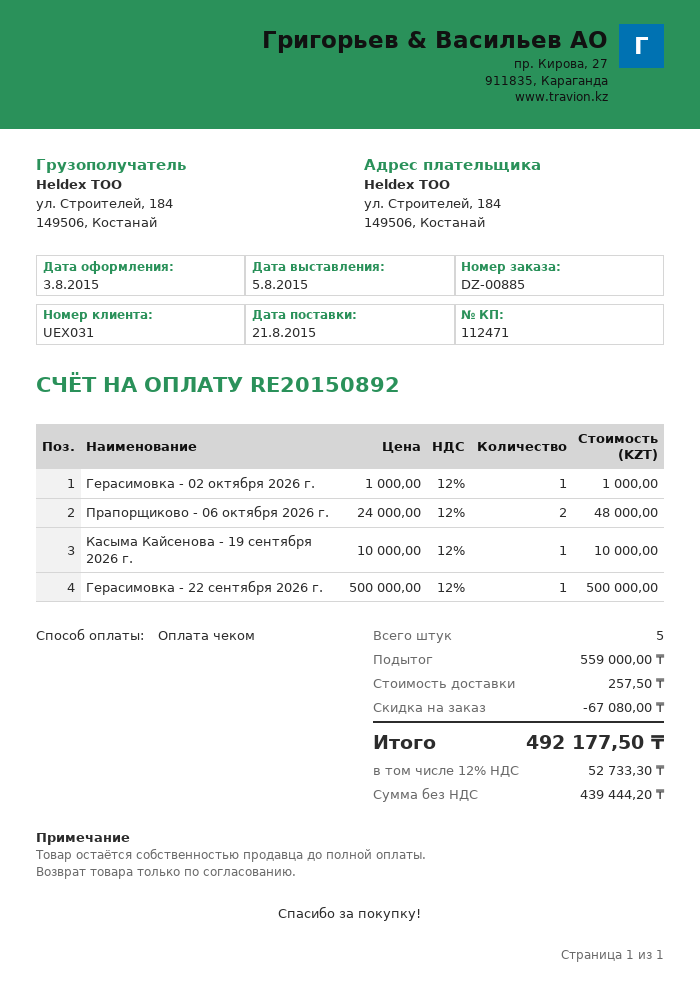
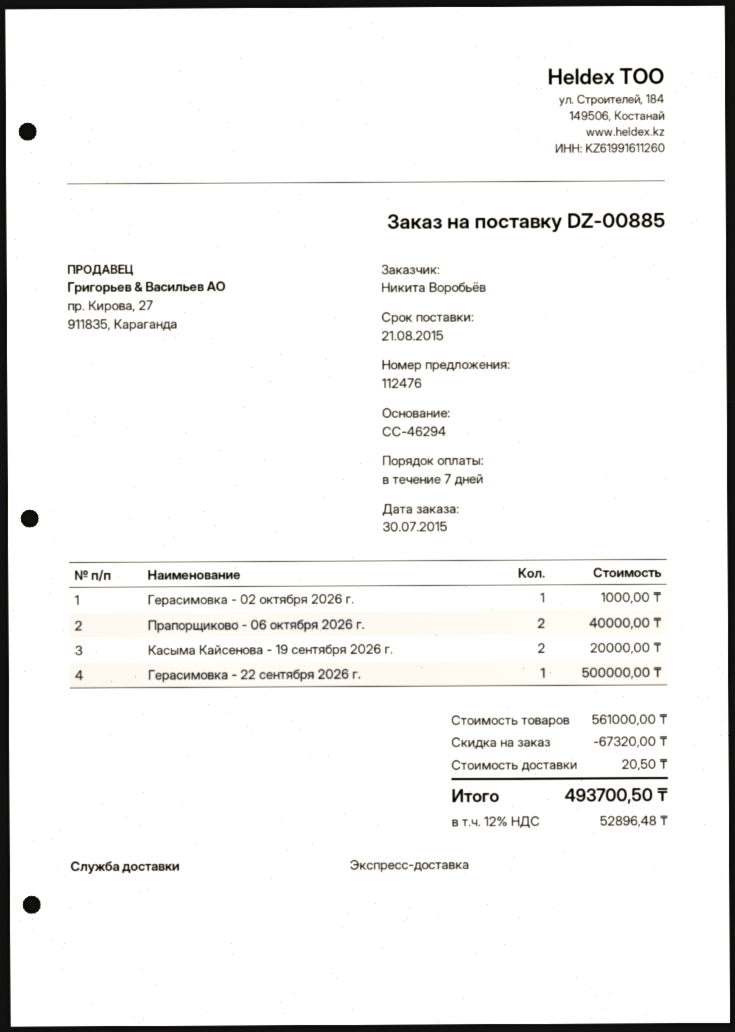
quote number: 112471 -> 112476
order date: 2015-08-03 -> 2015-07-30
Прапорщиково - 06 октября 2026 г.: 2 for 48000.00 -> 2 for 40000.00
Касыма Кайсенова - 19 сентября 2026 г.: 1 for 10000.00 -> 2 for 20000.00
subtotal: 559000.00 -> 561000.00
discount: 67080.00 -> 67320.00
shipping: 257.50 -> 20.50
tax: 12% = 52733.30 -> 12% = 52896.48
total: 492177.50 -> 493700.50

